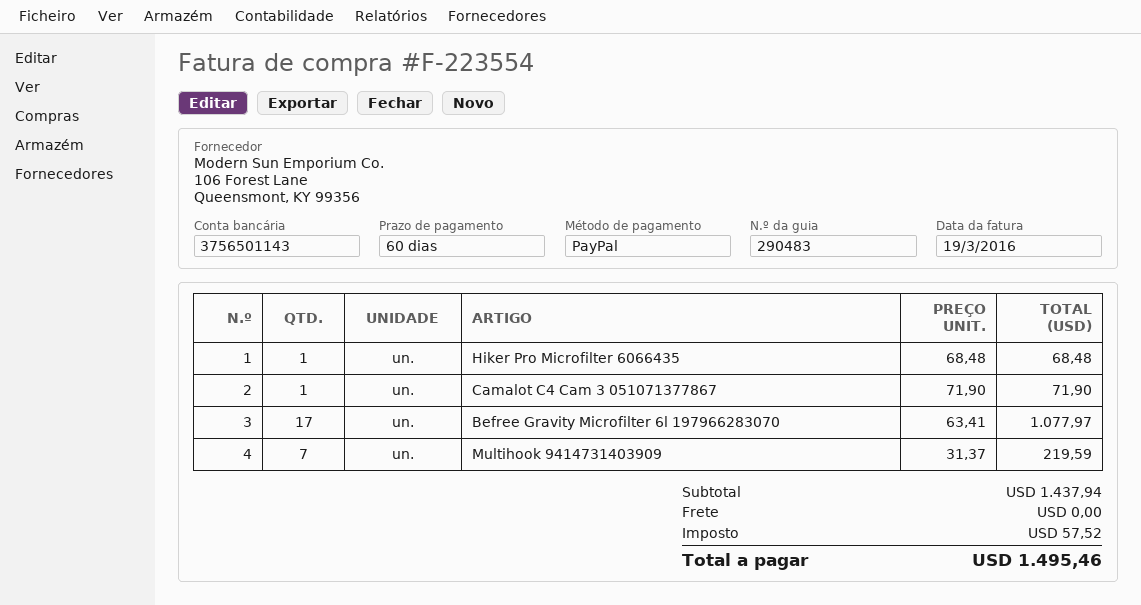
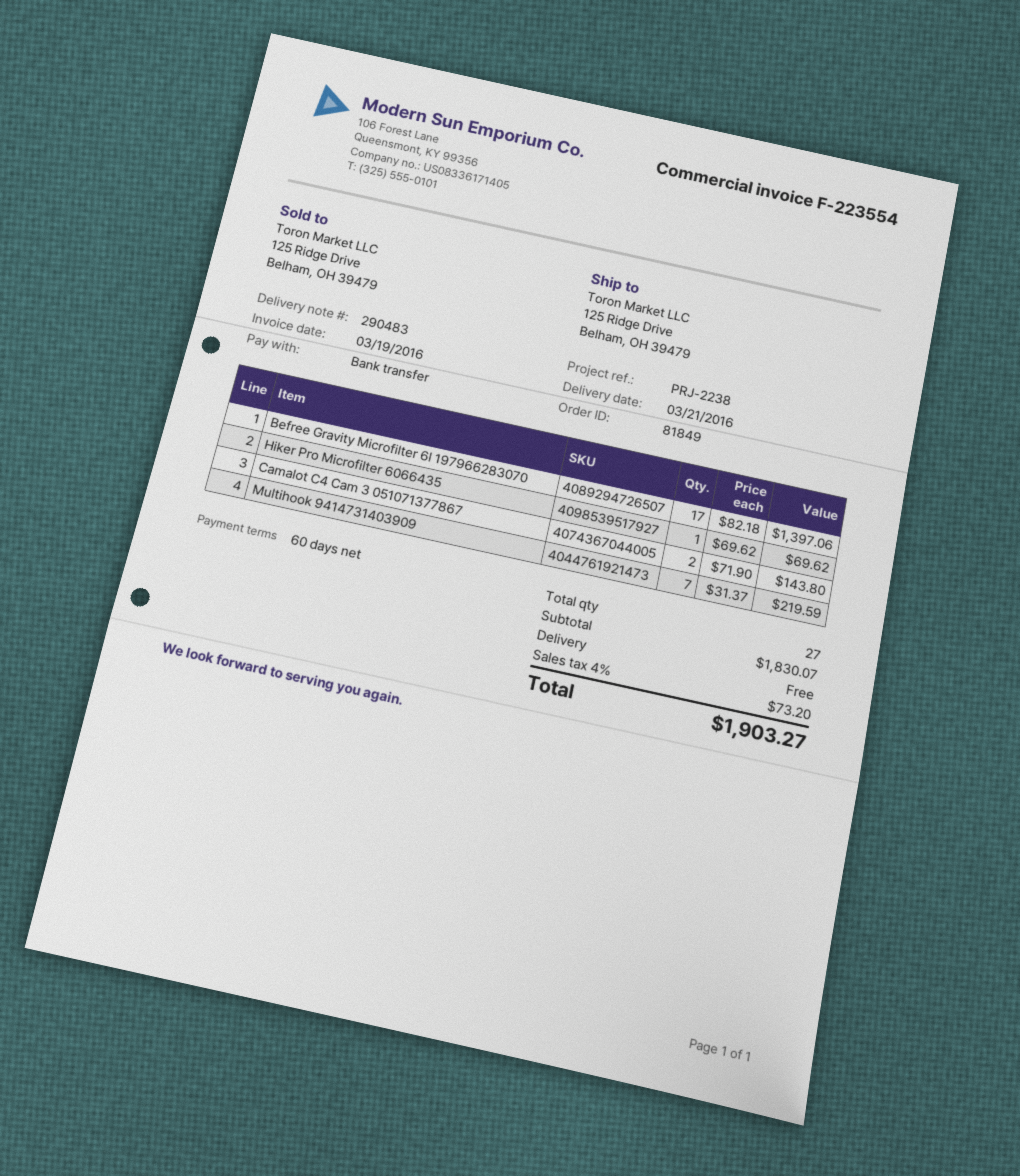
payment method: PayPal -> bank transfer
Hiker Pro Microfilter 6066435: 1 x 68.48 = 68.48 -> 1 x 69.62 = 69.62
Camalot C4 Cam 3 051071377867: 1 x 71.90 = 71.90 -> 2 x 71.90 = 143.80
Befree Gravity Microfilter 6l 197966283070: 17 x 63.41 = 1077.97 -> 17 x 82.18 = 1397.06
subtotal: 1437.94 -> 1830.07
tax: 57.52 -> 73.20
total: 1495.46 -> 1903.27

